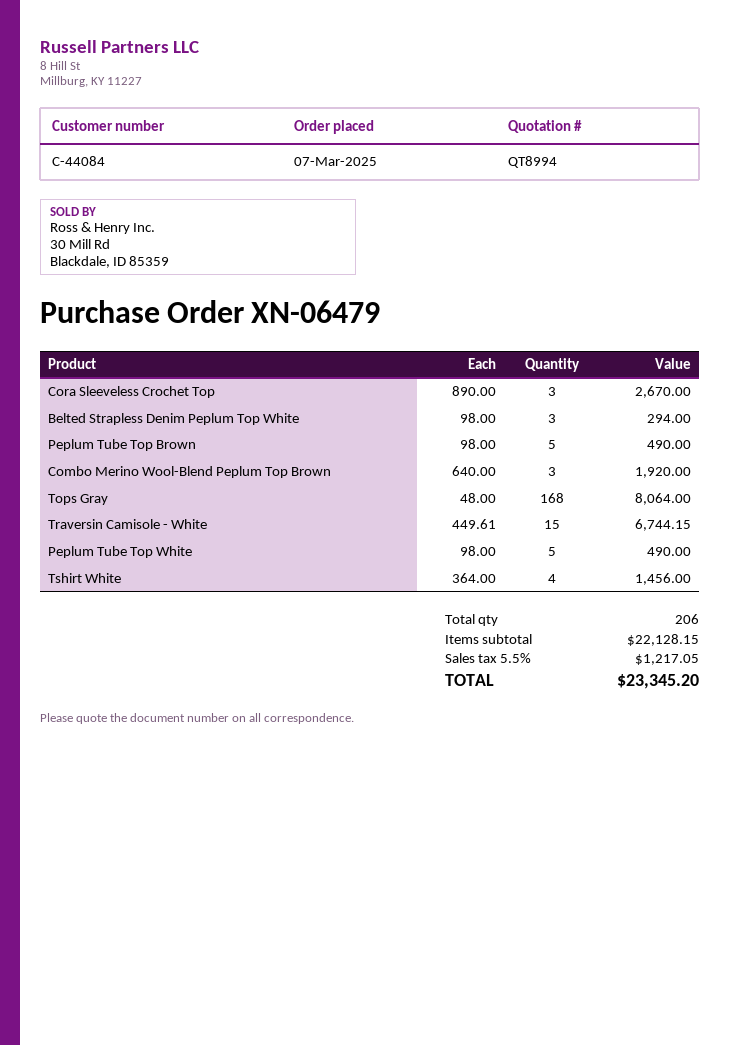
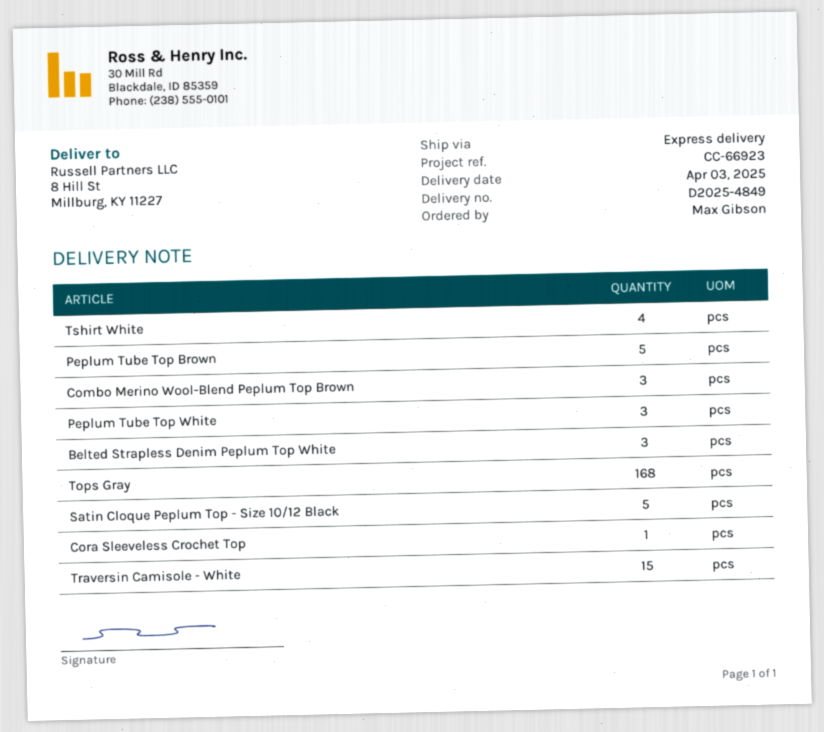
Cora Sleeveless Crochet Top: 3 -> 1
Peplum Tube Top White: 5 -> 3
Satin Cloque Peplum Top - Size 10/12 Black: none -> 5

